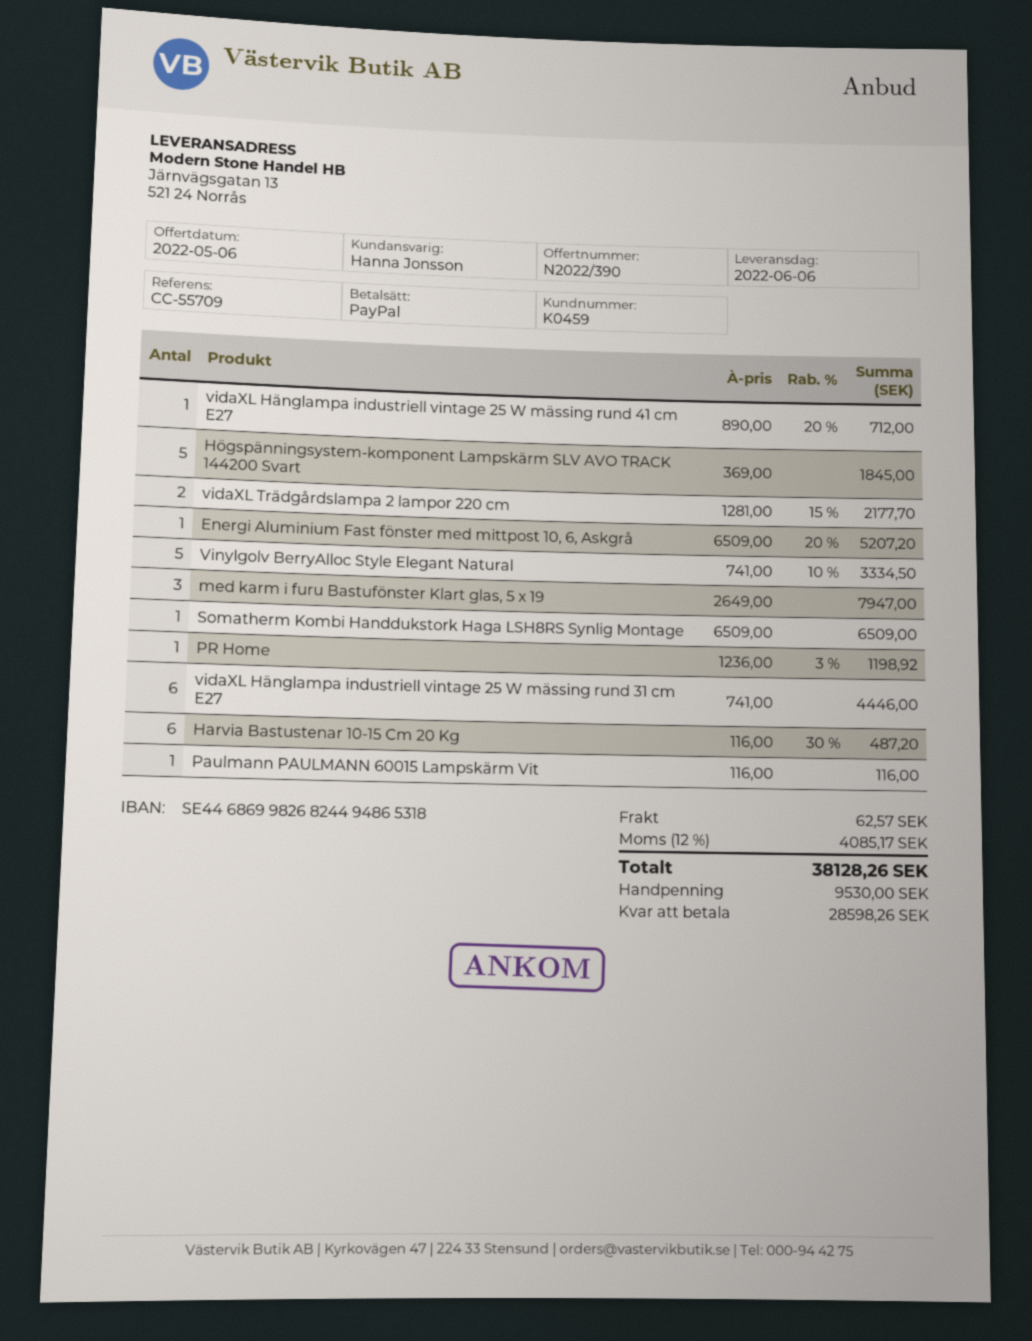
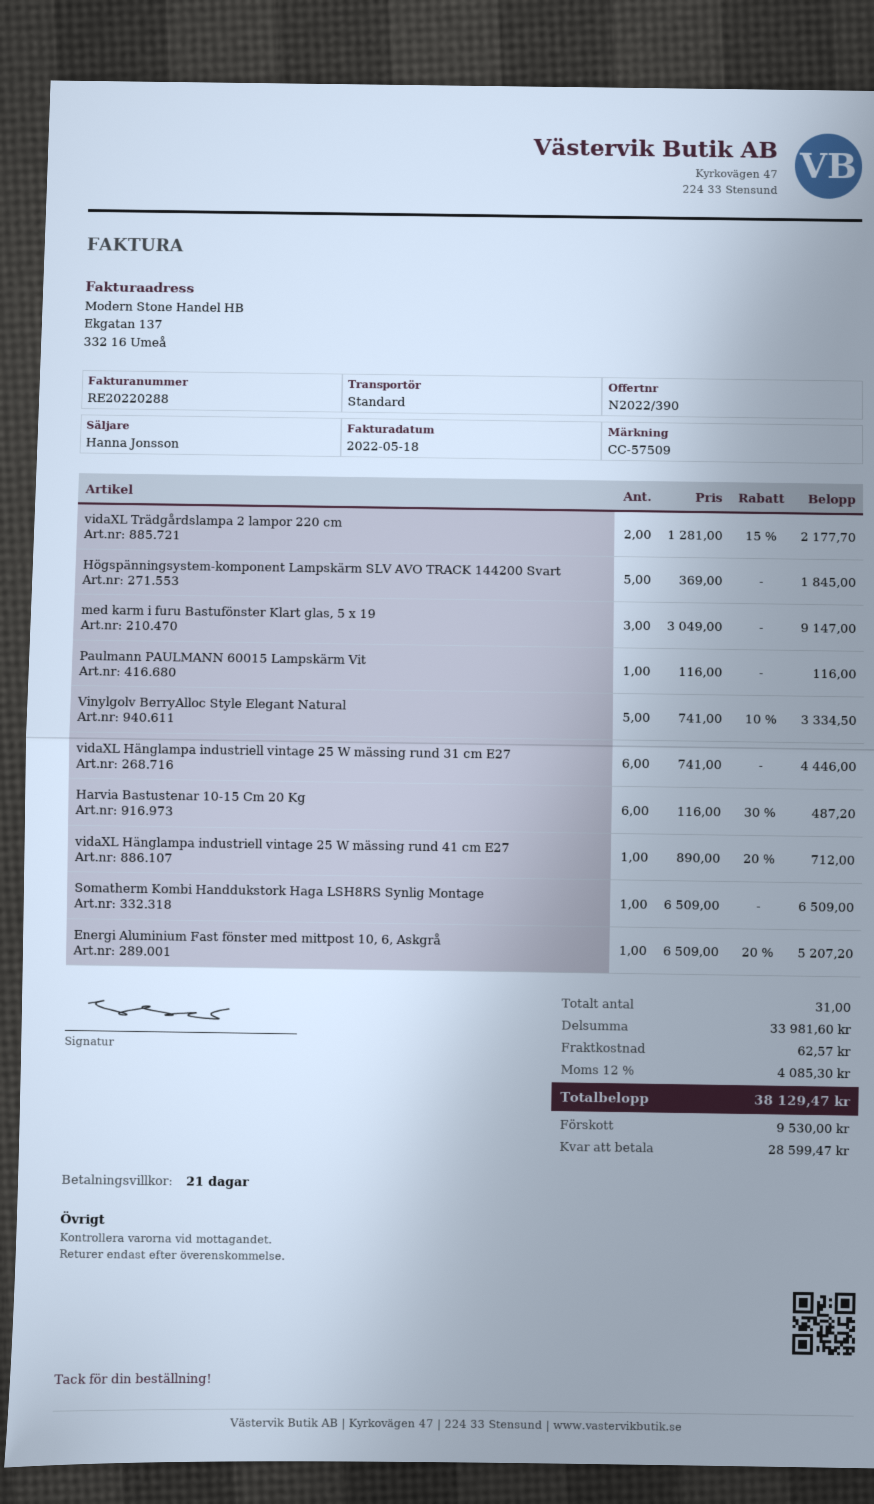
reference: CC-55709 -> CC-57509
med karm i furu Bastufönster Klart glas, 5 x 19: 3 x 2649.00 = 7947.00 -> 3 x 3049.00 = 9147.00
PR Home: 1 x 1236.00 - 3% = 1198.92 -> none
tax: 12% = 4085.17 -> 12% = 4085.30
total: 38128.26 -> 38129.47
balance: 28598.26 -> 28599.47

